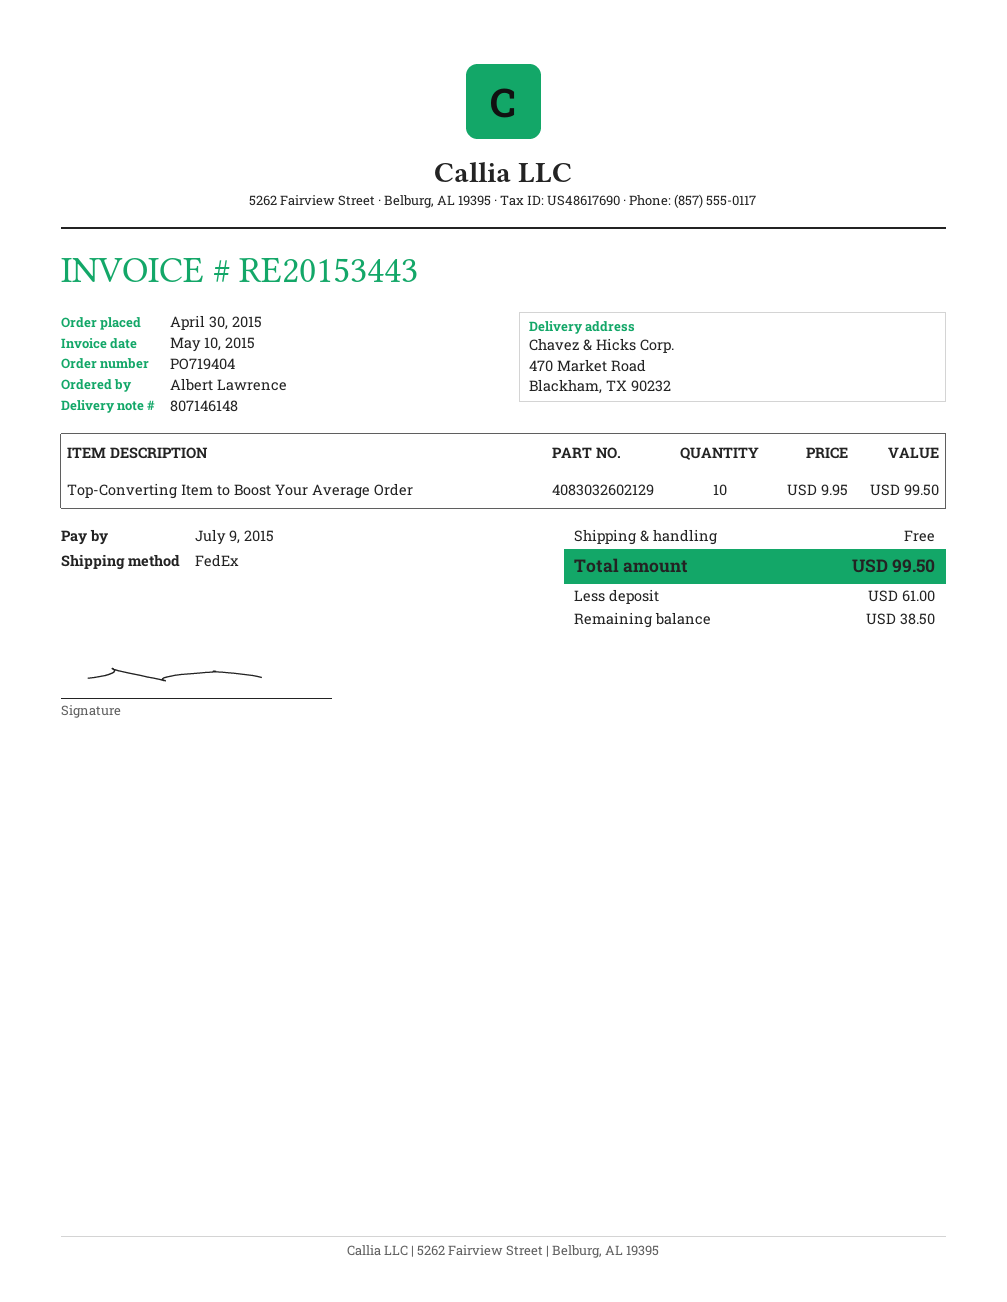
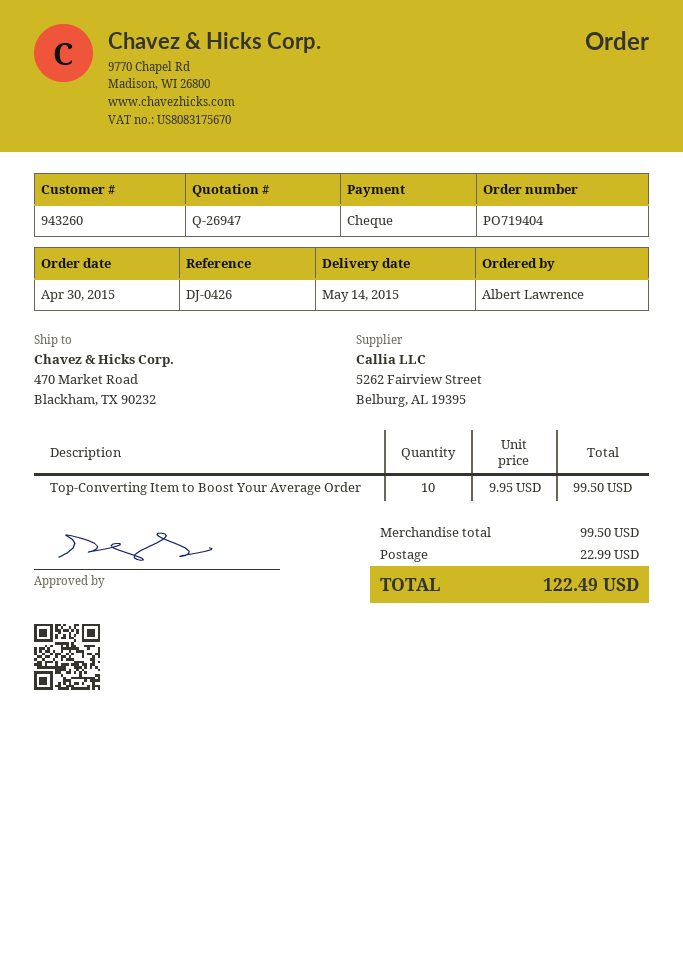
shipping: 0.00 -> 22.99
total: 99.50 -> 122.49

